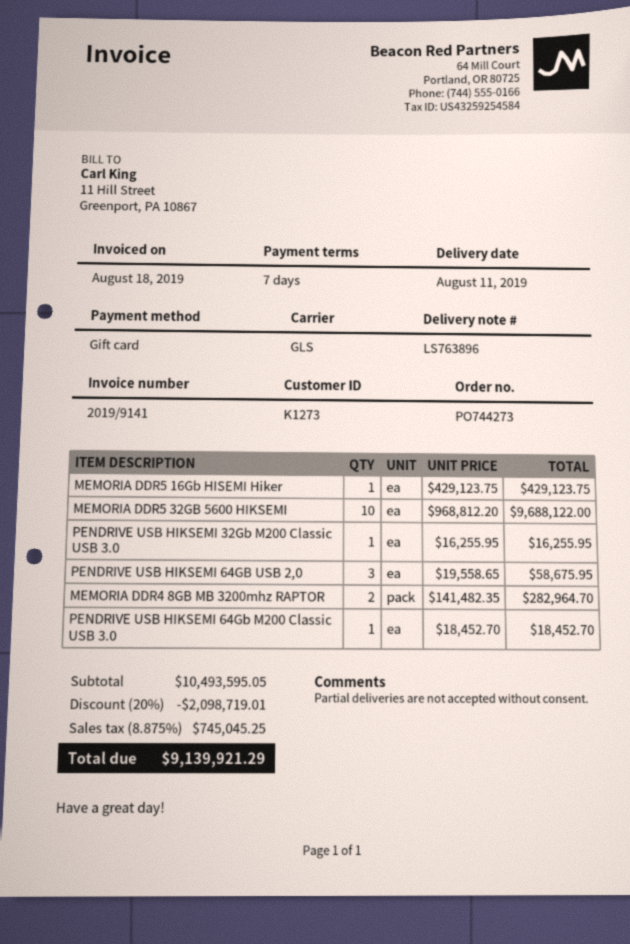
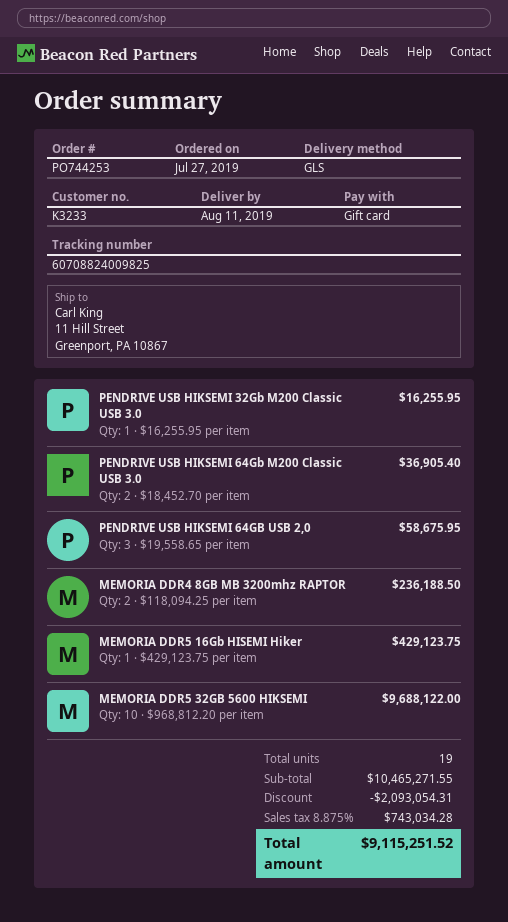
order number: PO744273 -> PO744253
customer number: K1273 -> K3233
MEMORIA DDR4 8GB MB 3200mhz RAPTOR: 2 x 141482.35 = 282964.70 -> 2 x 118094.25 = 236188.50
PENDRIVE USB HIKSEMI 64Gb M200 Classic USB 3.0: 1 x 18452.70 = 18452.70 -> 2 x 18452.70 = 36905.40
subtotal: 10493595.05 -> 10465271.55
discount: 2098719.01 -> 2093054.31
tax: 8.875% = 745045.25 -> 8.875% = 743034.28
total: 9139921.29 -> 9115251.52

